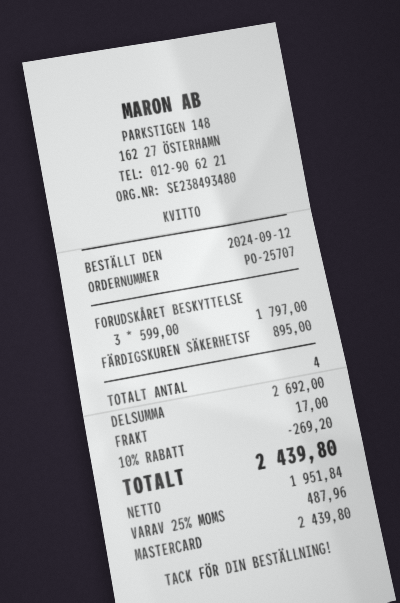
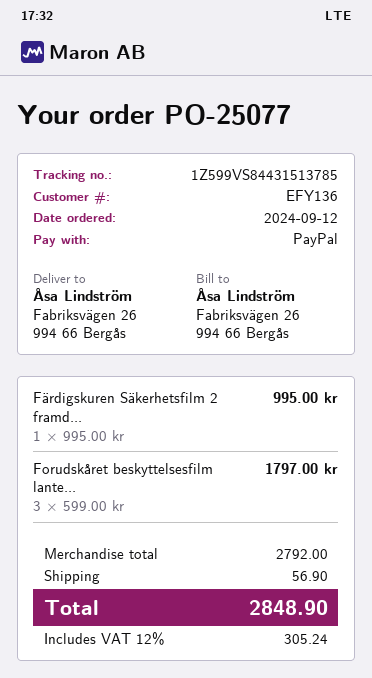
order number: PO-25707 -> PO-25077
payment method: Mastercard -> PayPal
FÄRDIGSKUREN SÄKERHETSF: 1 x 895.00 = 895.00 -> 1 x 995.00 = 995.00
subtotal: 2692.00 -> 2792.00
discount: 10% = 269.20 -> none
shipping: 17.00 -> 56.90
tax: 25% = 487.96 -> 12% = 305.24
total: 2439.80 -> 2848.90

